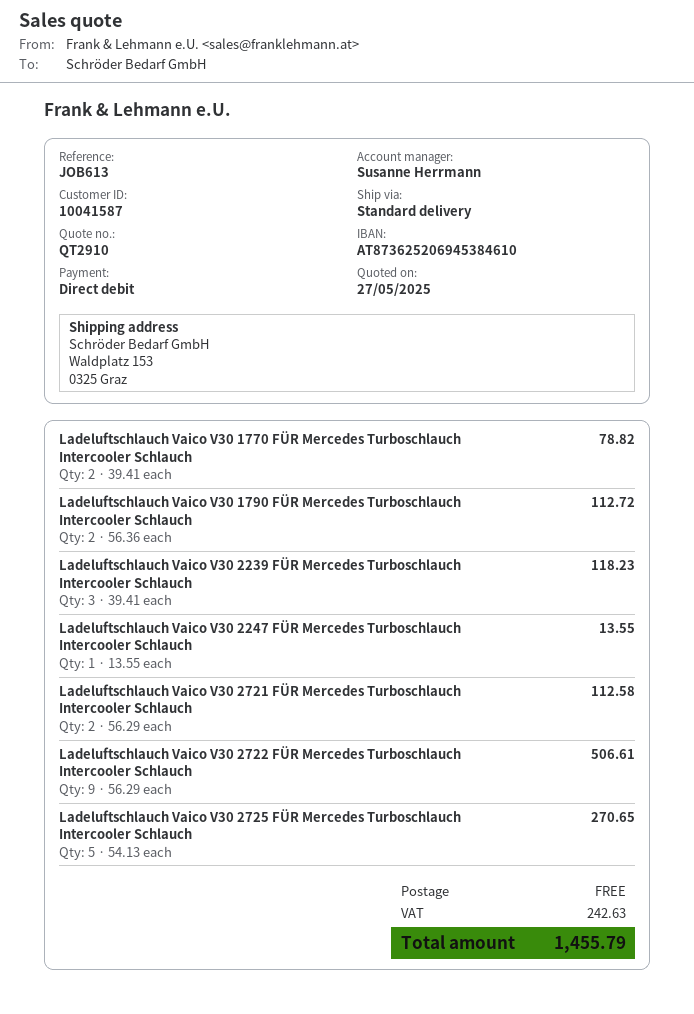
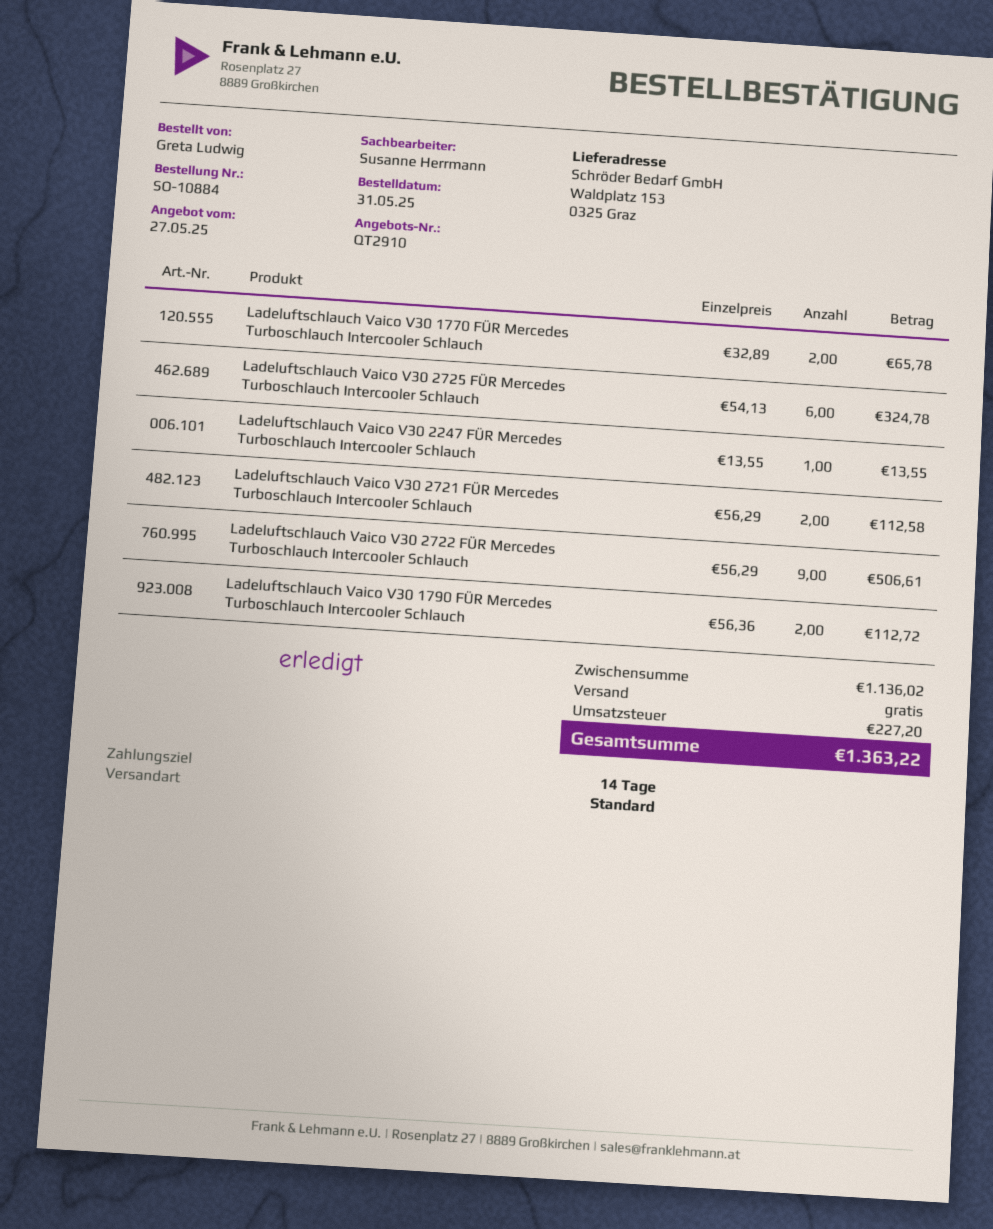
Ladeluftschlauch Vaico V30 1770 FÜR Mercedes Turboschlauch Intercooler Schlauch: 2 x 39.41 = 78.82 -> 2 x 32.89 = 65.78
Ladeluftschlauch Vaico V30 2239 FÜR Mercedes Turboschlauch Intercooler Schlauch: 3 x 39.41 = 118.23 -> none
Ladeluftschlauch Vaico V30 2725 FÜR Mercedes Turboschlauch Intercooler Schlauch: 5 x 54.13 = 270.65 -> 6 x 54.13 = 324.78
tax: 242.63 -> 227.20
total: 1455.79 -> 1363.22

